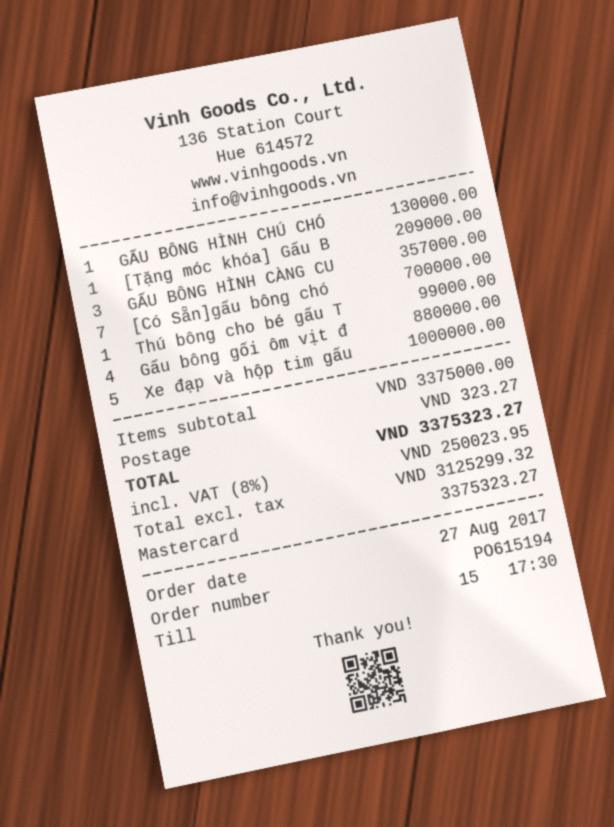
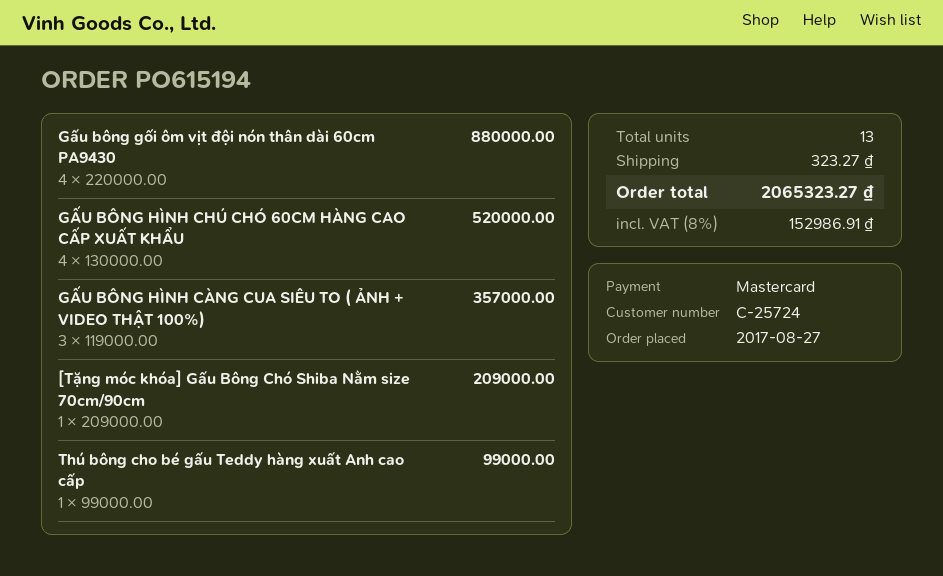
GẤU BÔNG HÌNH CHÚ CHÓ: 1 for 130000.00 -> 4 for 520000.00
[Có Sẵn]gấu bông chó: 7 for 700000.00 -> none
Xe đạp và hộp tim gấu: 5 for 1000000.00 -> none
tax: 8% = 250023.95 -> 8% = 152986.91
total: 3375323.27 -> 2065323.27

